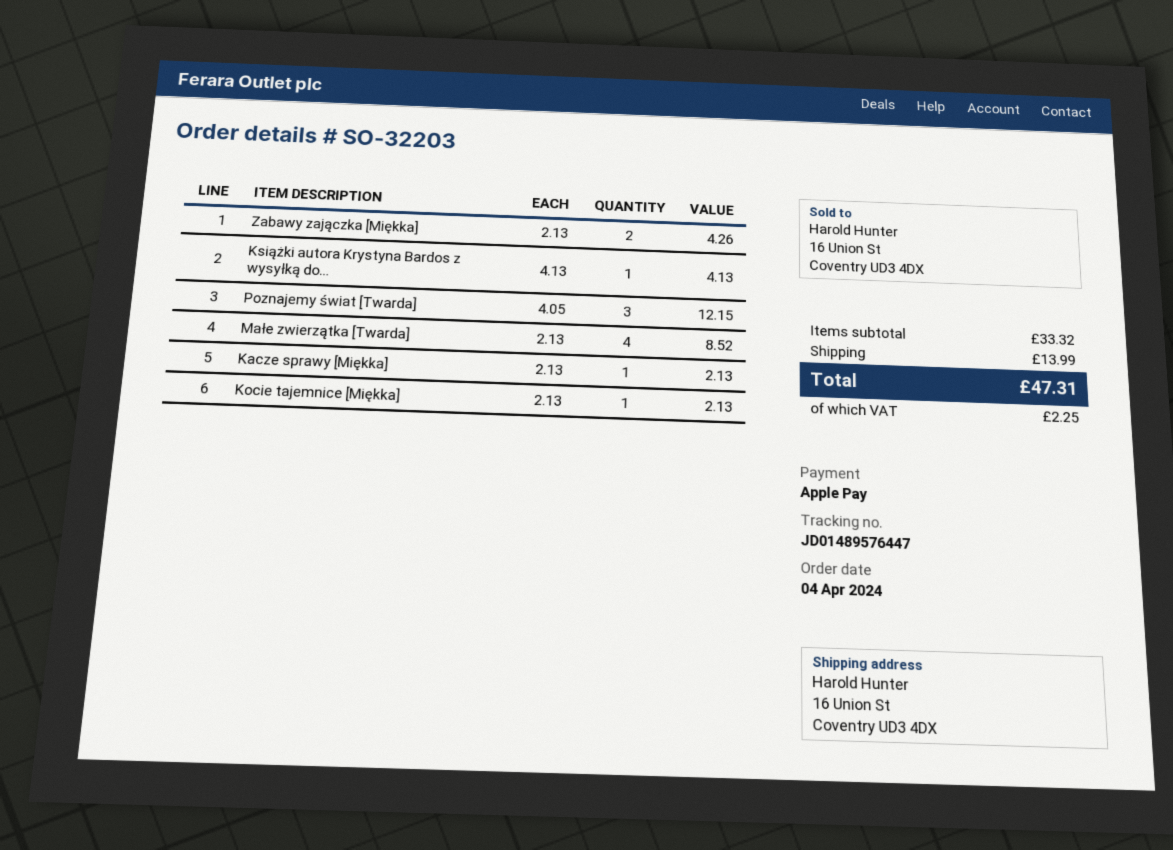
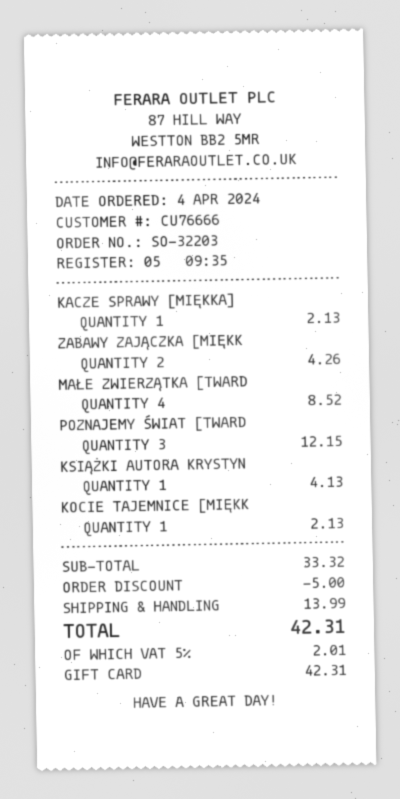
payment method: Apple Pay -> gift card
discount: none -> 5.00
tax: 2.25 -> 2.01
total: 47.31 -> 42.31

